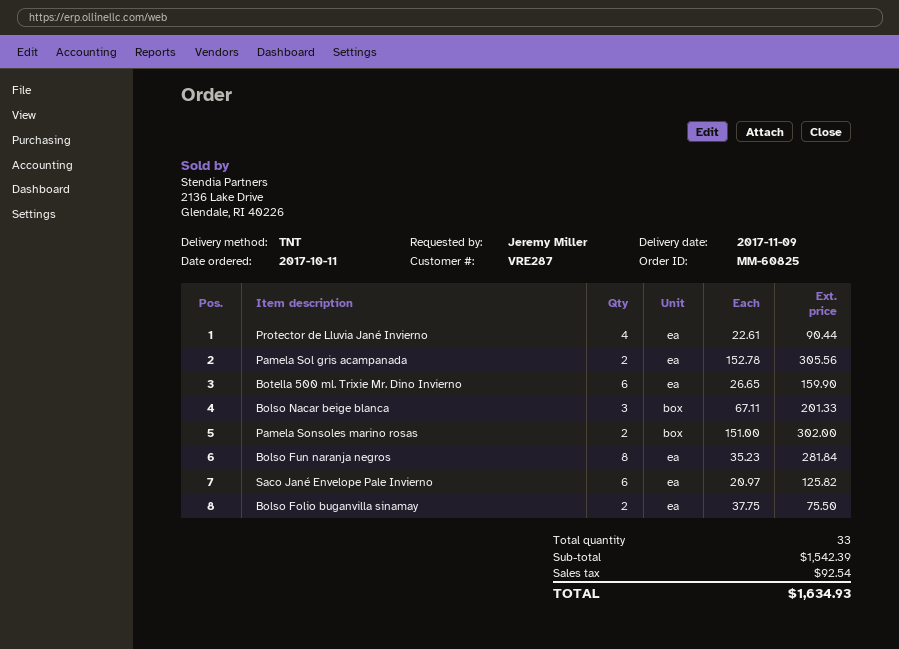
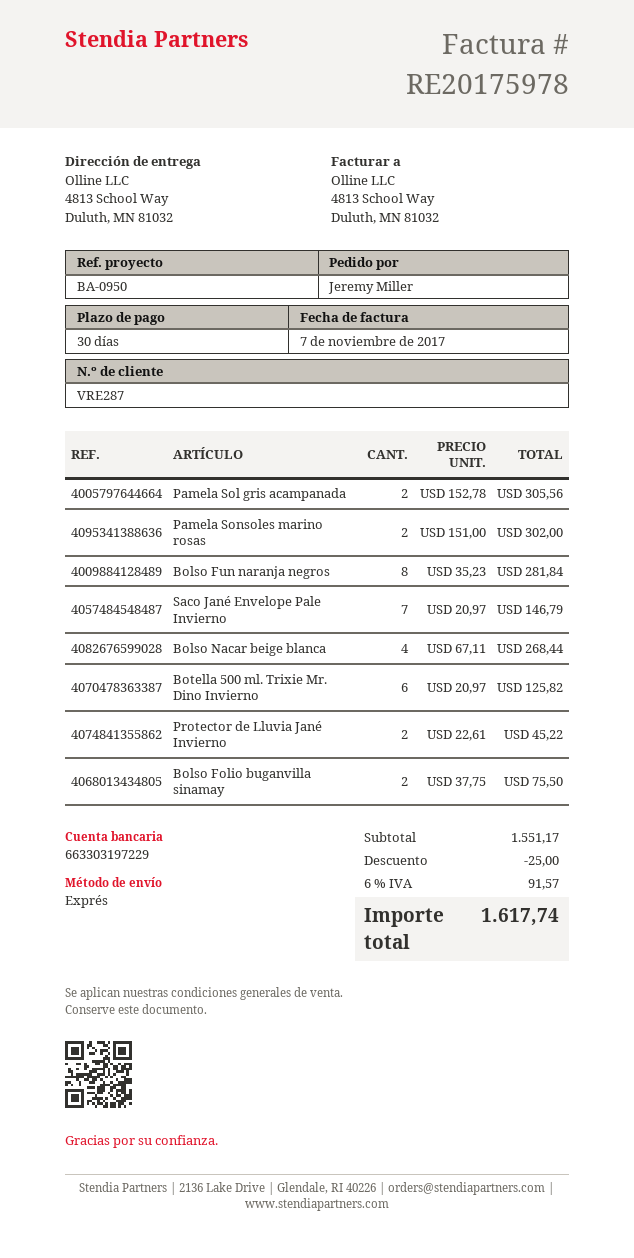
shipping method: TNT -> express
Protector de Lluvia Jané Invierno: 4 x 22.61 = 90.44 -> 2 x 22.61 = 45.22
Botella 500 ml. Trixie Mr. Dino Invierno: 6 x 26.65 = 159.90 -> 6 x 20.97 = 125.82
Bolso Nacar beige blanca: 3 x 67.11 = 201.33 -> 4 x 67.11 = 268.44
Saco Jané Envelope Pale Invierno: 6 x 20.97 = 125.82 -> 7 x 20.97 = 146.79
subtotal: 1542.39 -> 1551.17
discount: none -> 25.00
tax: 92.54 -> 91.57
total: 1634.93 -> 1617.74

